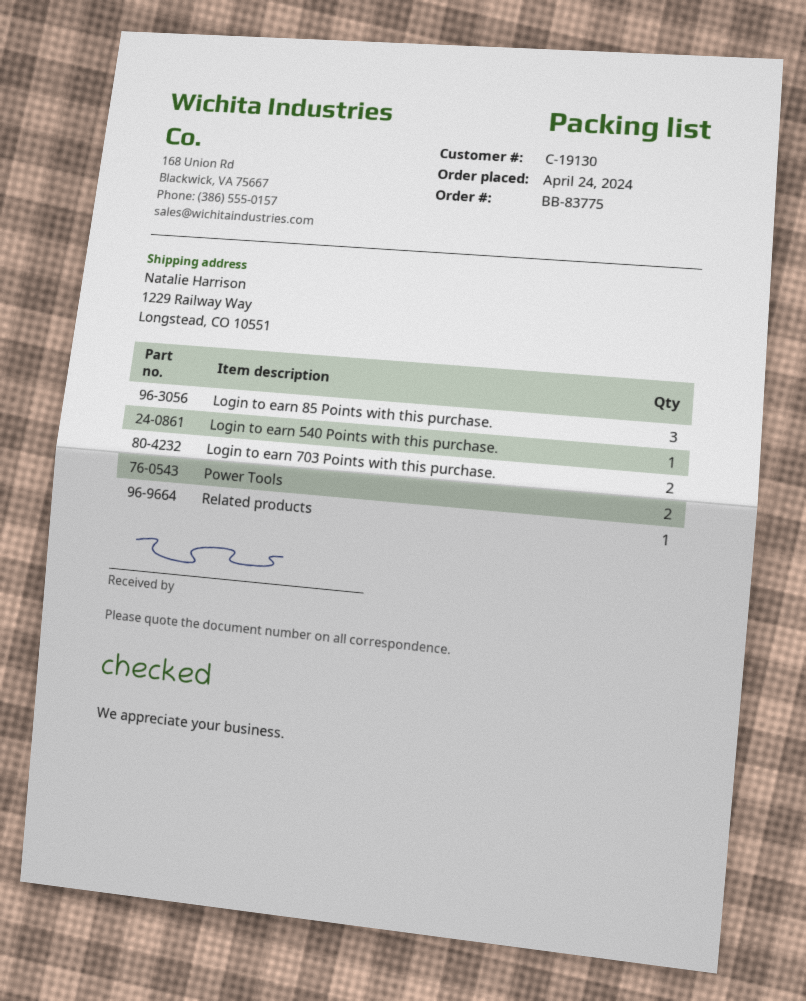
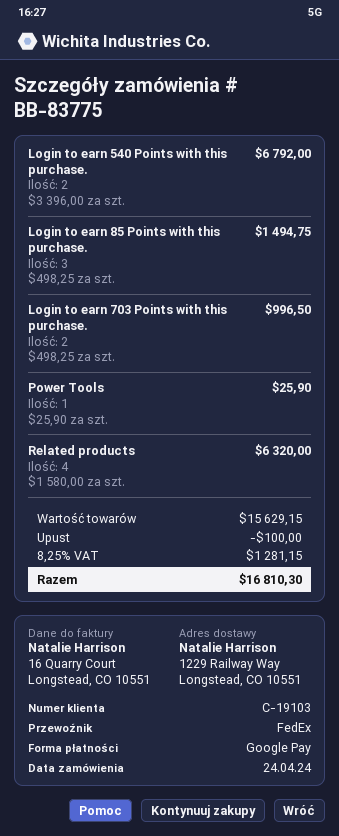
customer number: C-19130 -> C-19103
Login to earn 540 Points with this purchase.: 1 -> 2
Power Tools: 2 -> 1
Related products: 1 -> 4

